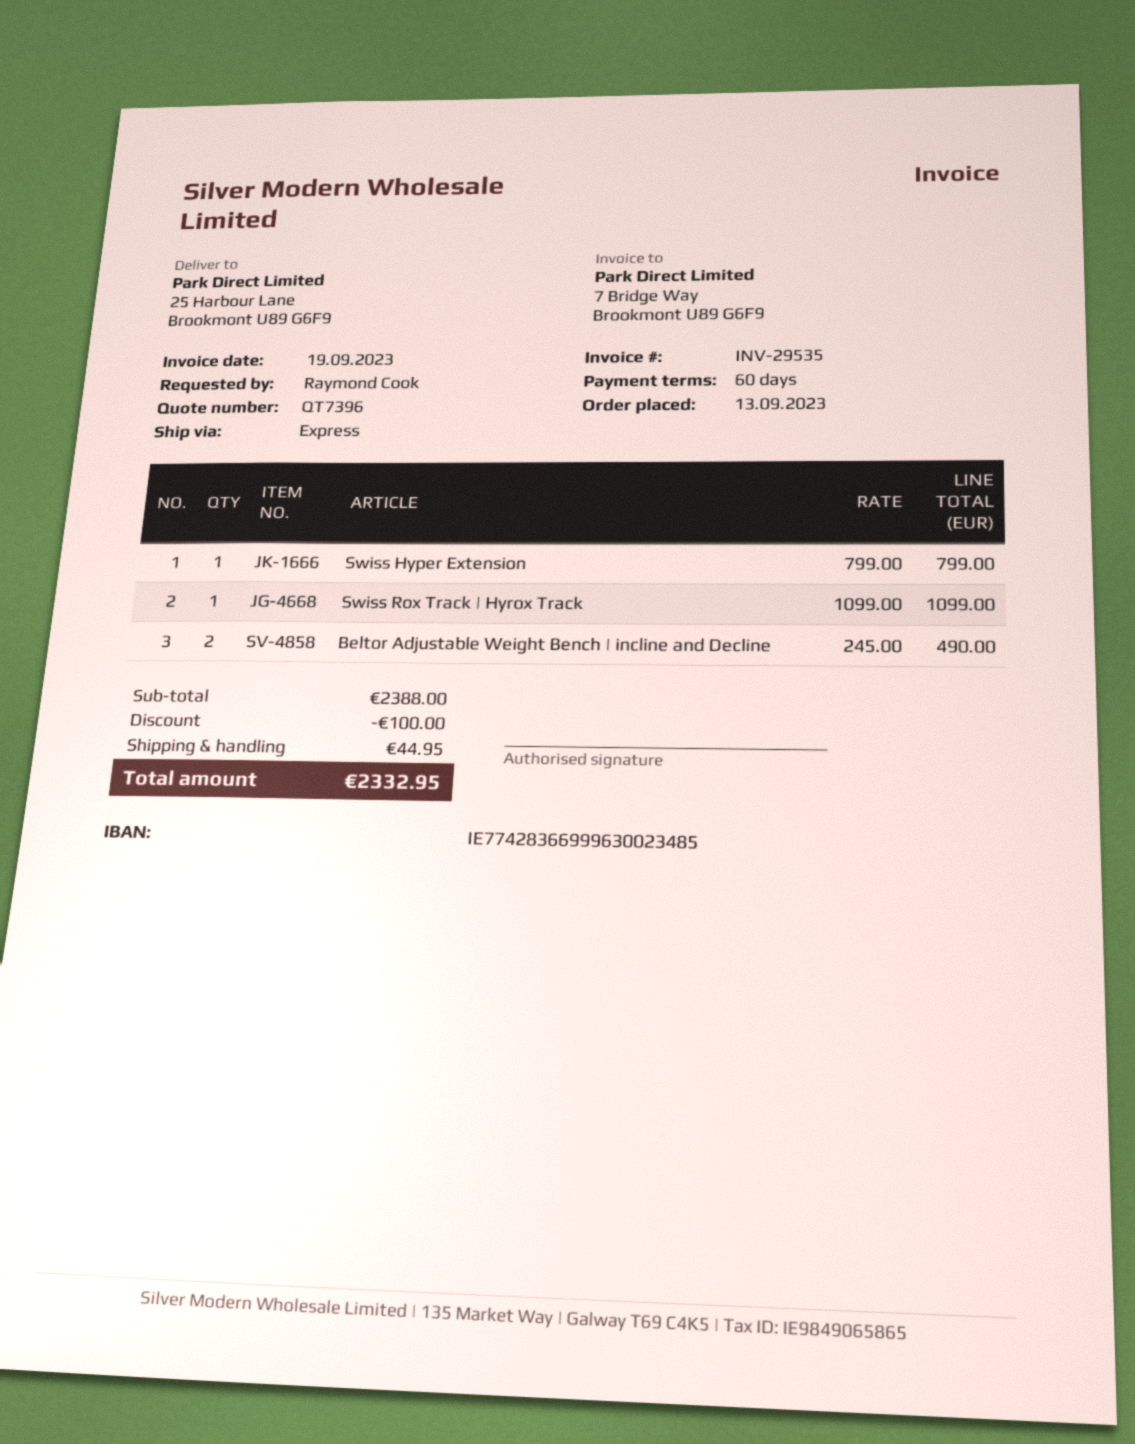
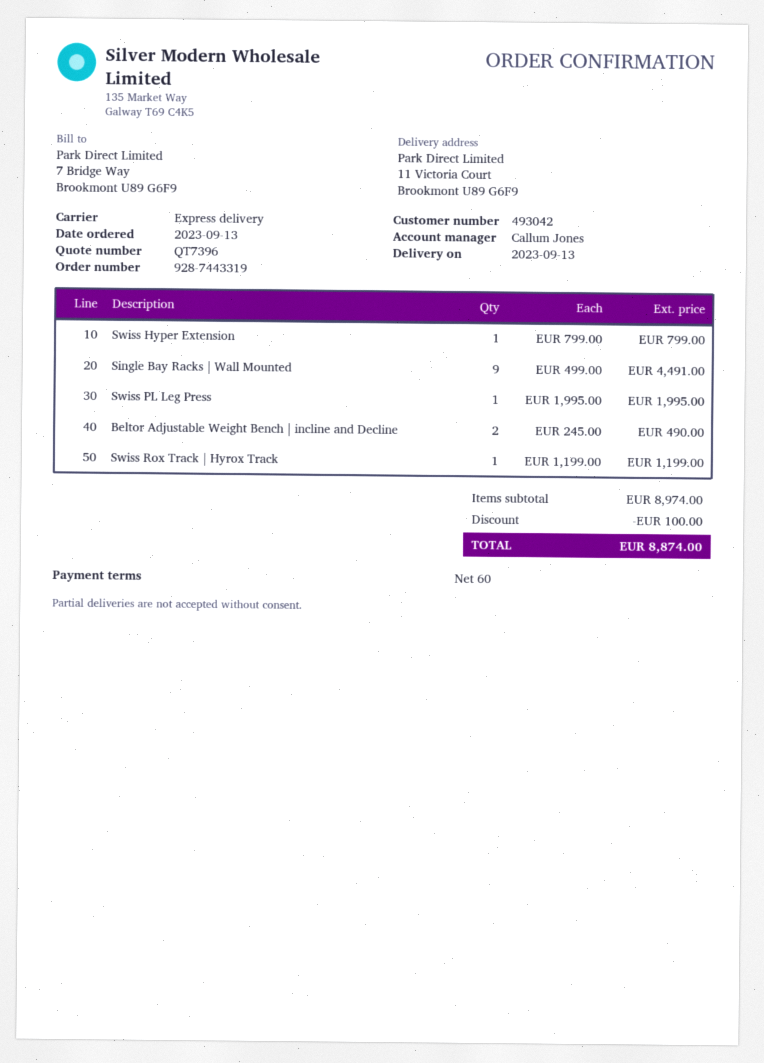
ship to: 25 Harbour Lane, Brookmont U89 G6F9 -> 11 Victoria Court, Brookmont U89 G6F9
Swiss Rox Track | Hyrox Track: 1 x 1099.00 = 1099.00 -> 1 x 1199.00 = 1199.00
Single Bay Racks | Wall Mounted: none -> 9 x 499.00 = 4491.00
Swiss PL Leg Press: none -> 1 x 1995.00 = 1995.00
subtotal: 2388.00 -> 8974.00
shipping: 44.95 -> none
total: 2332.95 -> 8874.00

